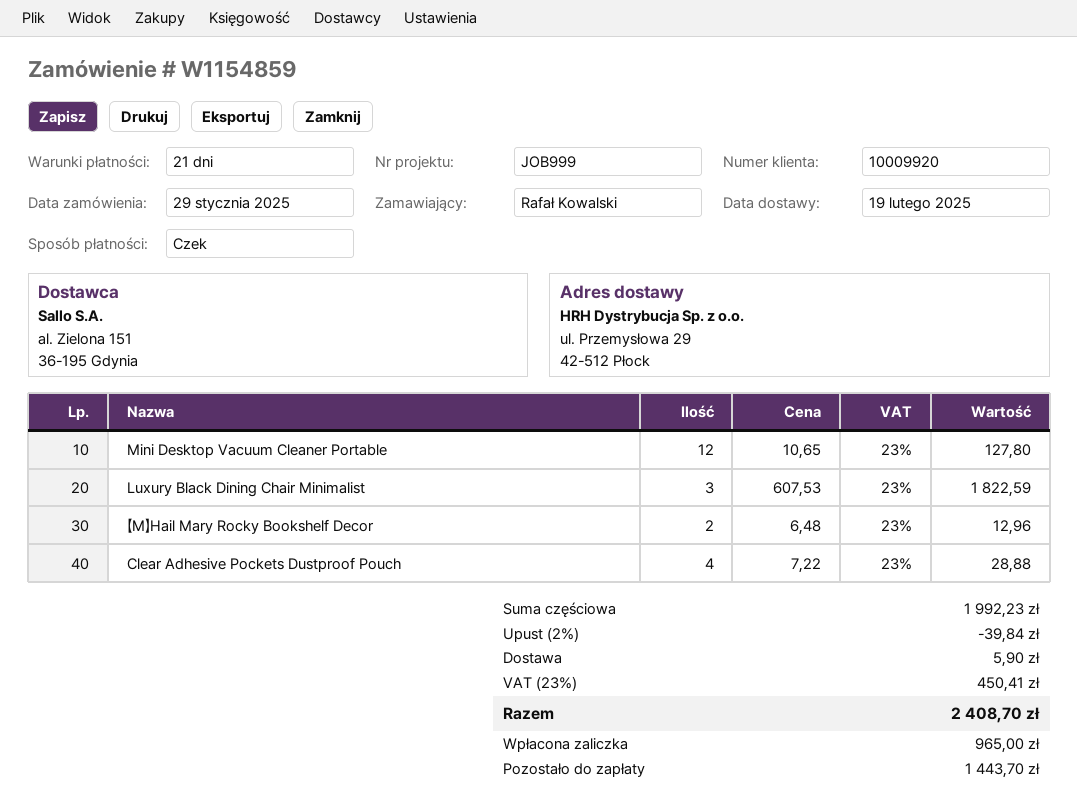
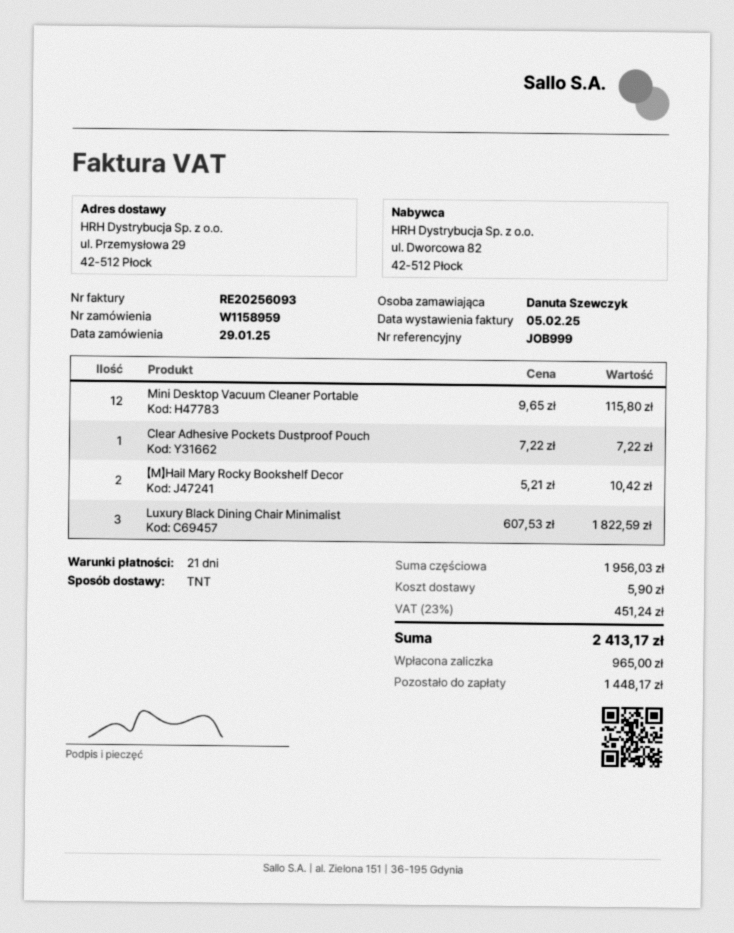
order number: W1154859 -> W1158959
ordered by: Rafał Kowalski -> Danuta Szewczyk
Mini Desktop Vacuum Cleaner Portable: 12 x 10.65 = 127.80 -> 12 x 9.65 = 115.80
【M】Hail Mary Rocky Bookshelf Decor: 2 x 6.48 = 12.96 -> 2 x 5.21 = 10.42
Clear Adhesive Pockets Dustproof Pouch: 4 x 7.22 = 28.88 -> 1 x 7.22 = 7.22
subtotal: 1992.23 -> 1956.03
discount: 2% = 39.84 -> none
tax: 23% = 450.41 -> 23% = 451.24
total: 2408.70 -> 2413.17
balance: 1443.70 -> 1448.17

